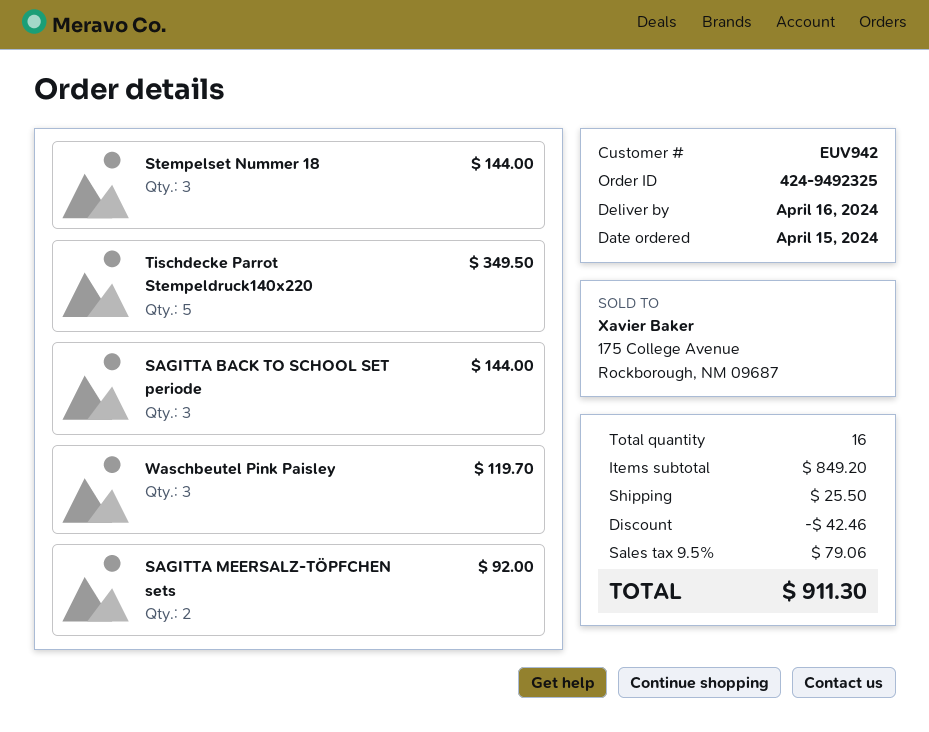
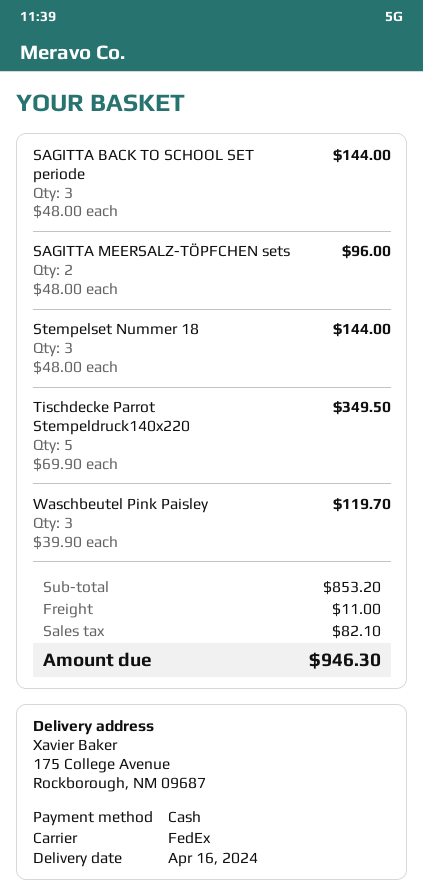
SAGITTA MEERSALZ-TÖPFCHEN sets: 2 for 92.00 -> 2 for 96.00
subtotal: 849.20 -> 853.20
discount: 42.46 -> none
shipping: 25.50 -> 11.00
tax: 79.06 -> 82.10
total: 911.30 -> 946.30

